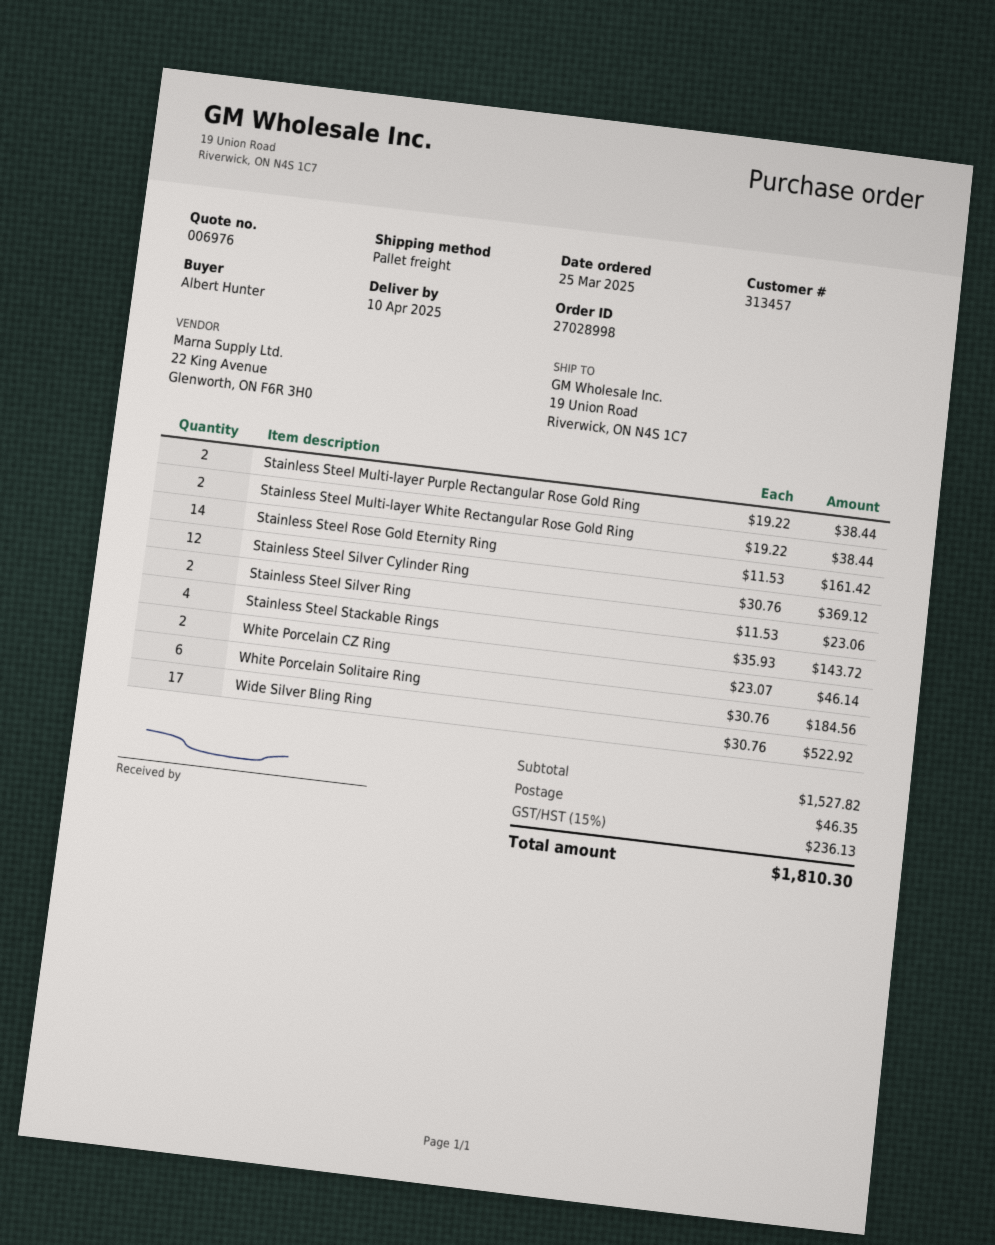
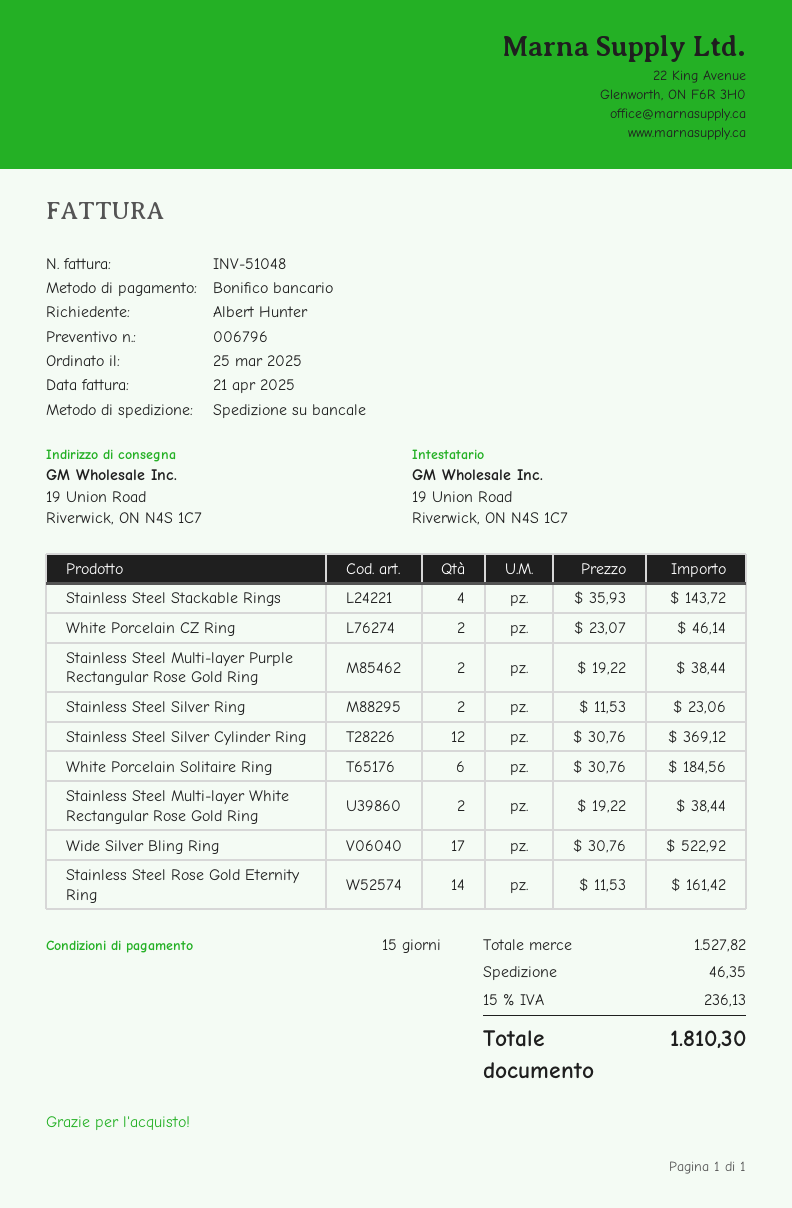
quote number: 006976 -> 006796

